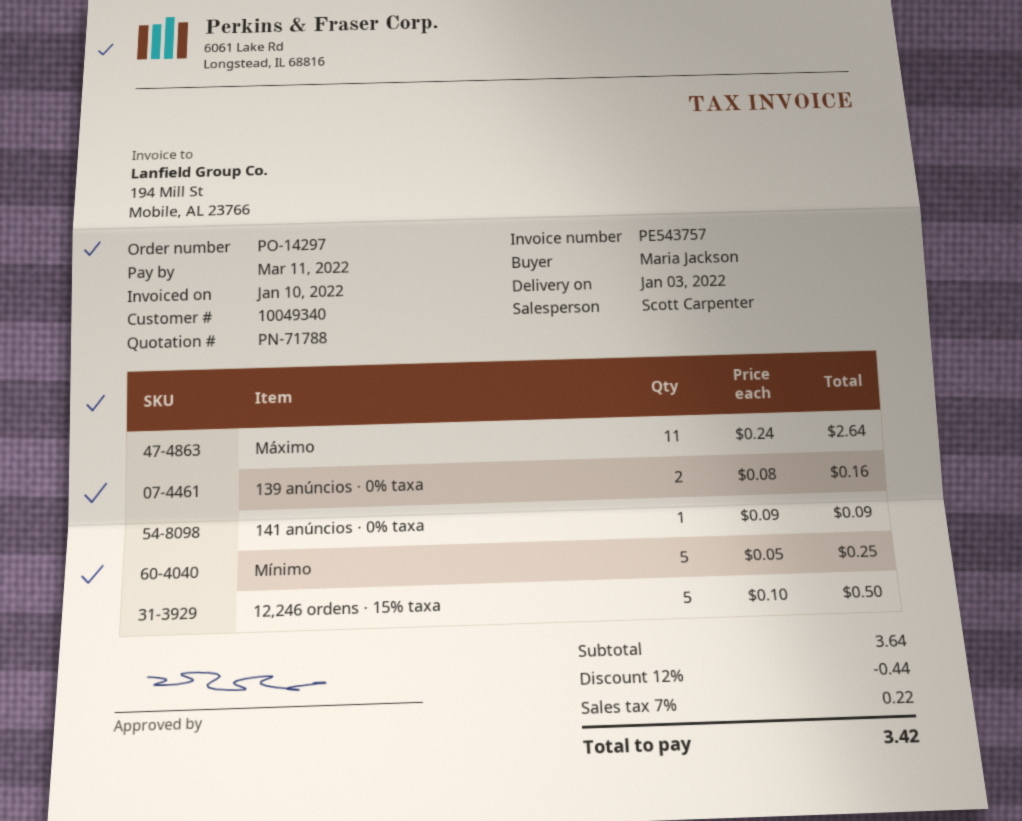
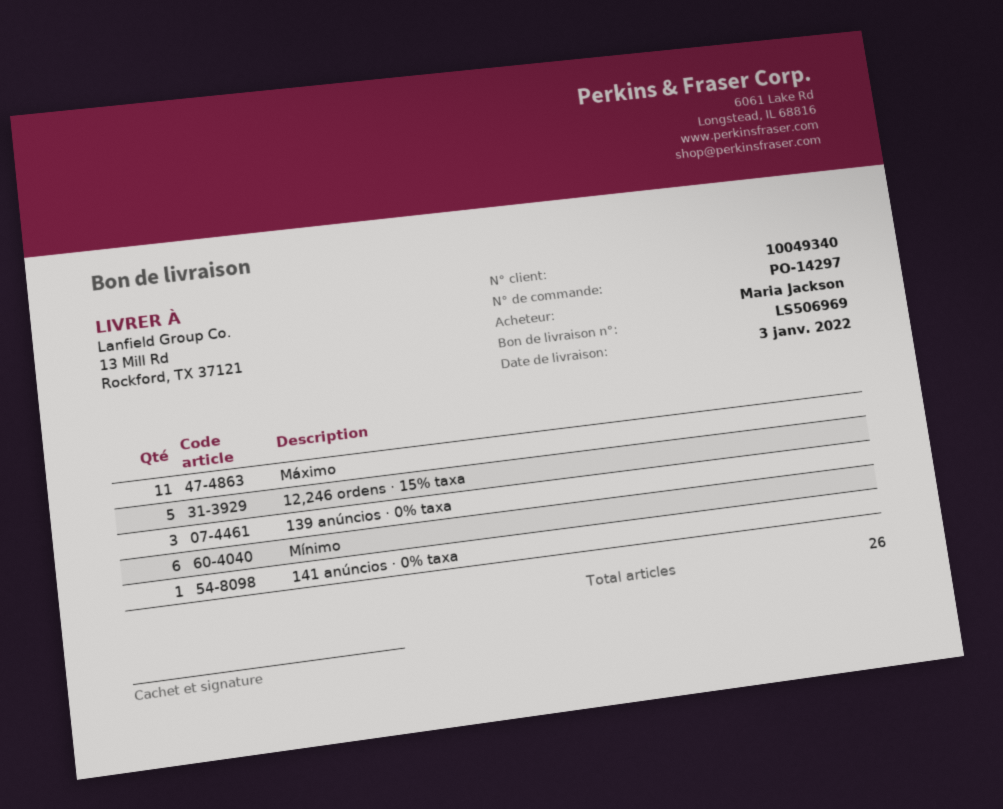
139 anúncios · 0% taxa: 2 -> 3
Mínimo: 5 -> 6

